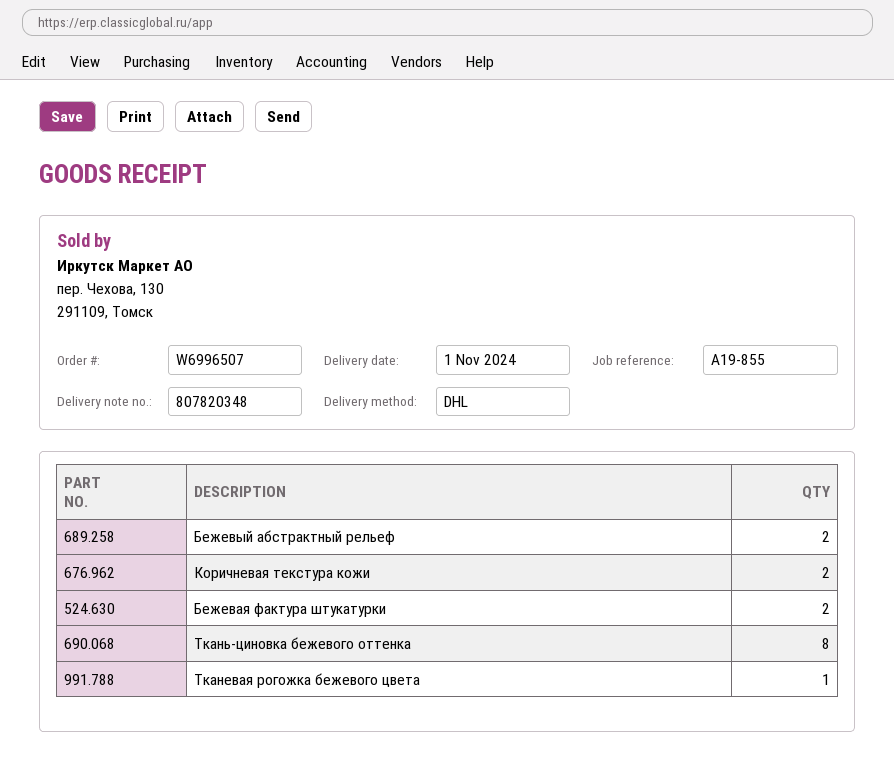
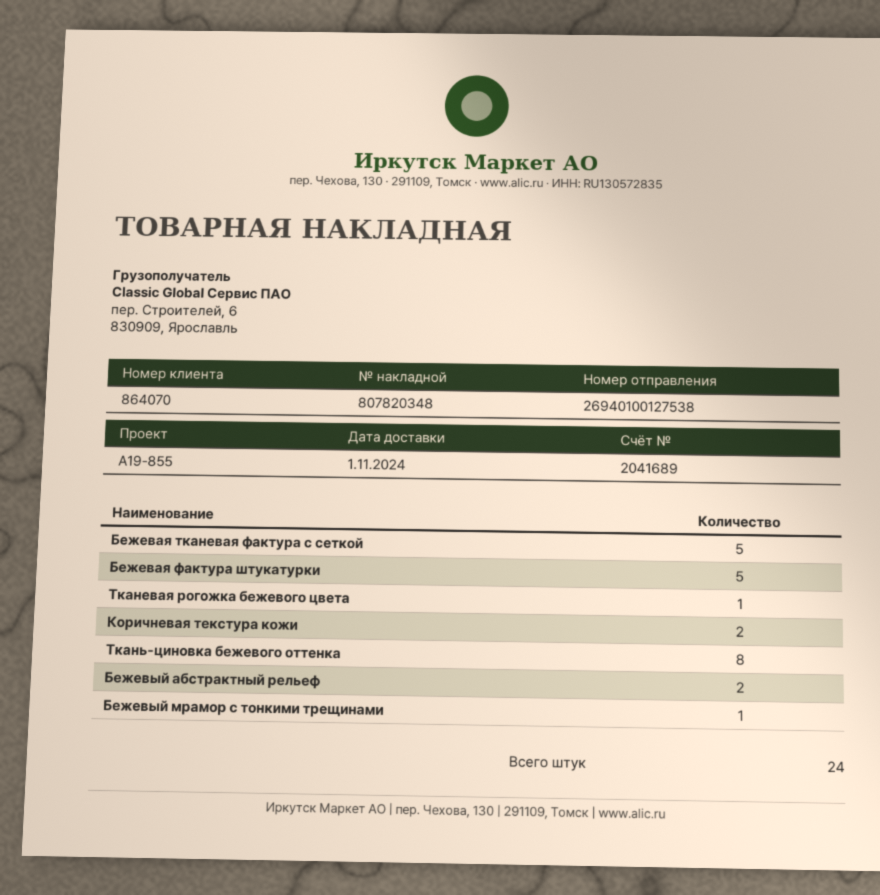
Бежевая фактура штукатурки: 2 -> 5
Бежевая тканевая фактура с сеткой: none -> 5
Бежевый мрамор с тонкими трещинами: none -> 1

